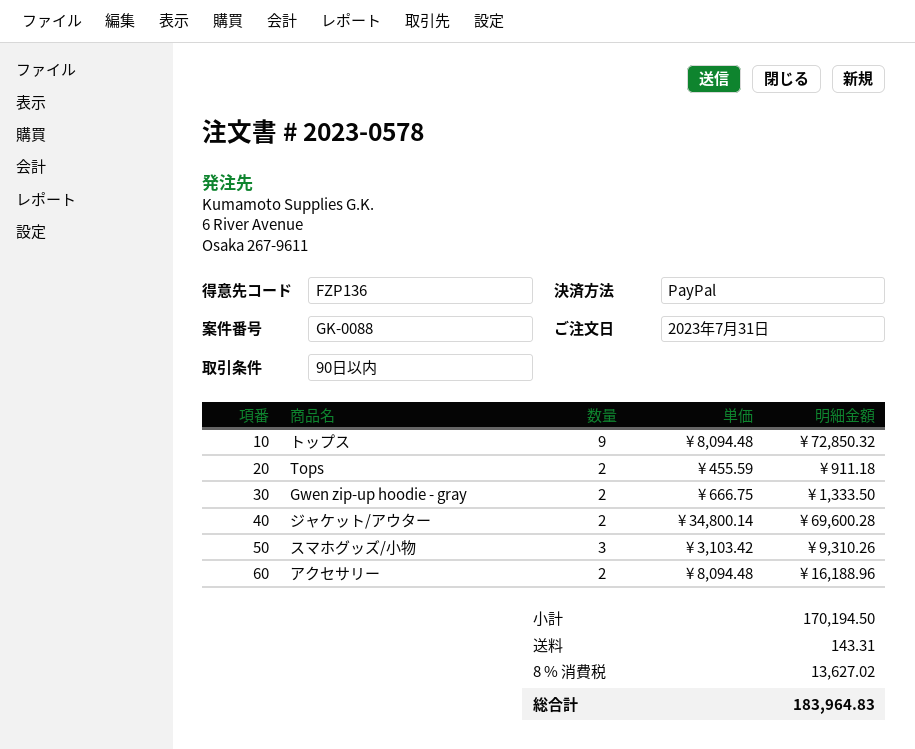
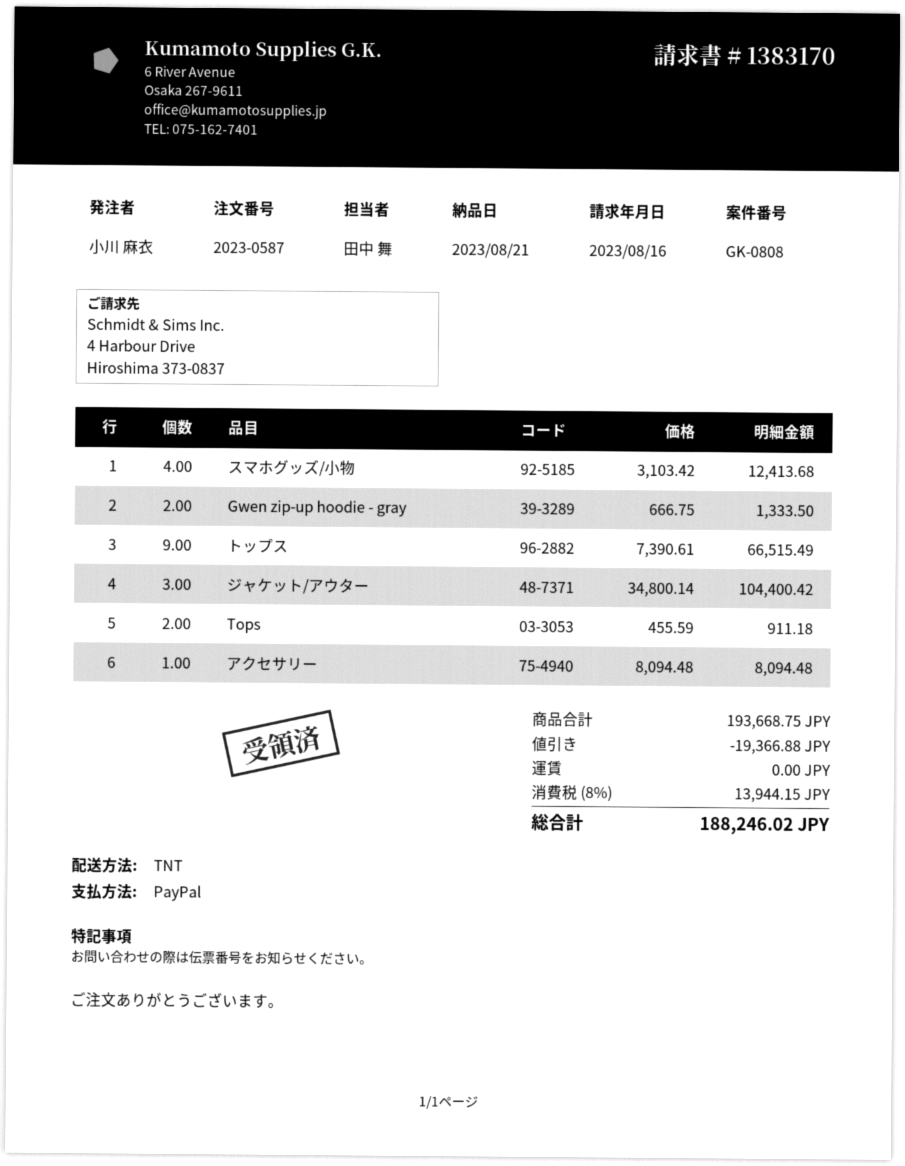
order number: 2023-0578 -> 2023-0587
reference: GK-0088 -> GK-0808
トップス: 9 x 8094.48 = 72850.32 -> 9 x 7390.61 = 66515.49
ジャケット/アウター: 2 x 34800.14 = 69600.28 -> 3 x 34800.14 = 104400.42
スマホグッズ/小物: 3 x 3103.42 = 9310.26 -> 4 x 3103.42 = 12413.68
アクセサリー: 2 x 8094.48 = 16188.96 -> 1 x 8094.48 = 8094.48
subtotal: 170194.50 -> 193668.75
discount: none -> 19366.88
shipping: 143.31 -> 0.00
tax: 8% = 13627.02 -> 8% = 13944.15
total: 183964.83 -> 188246.02

